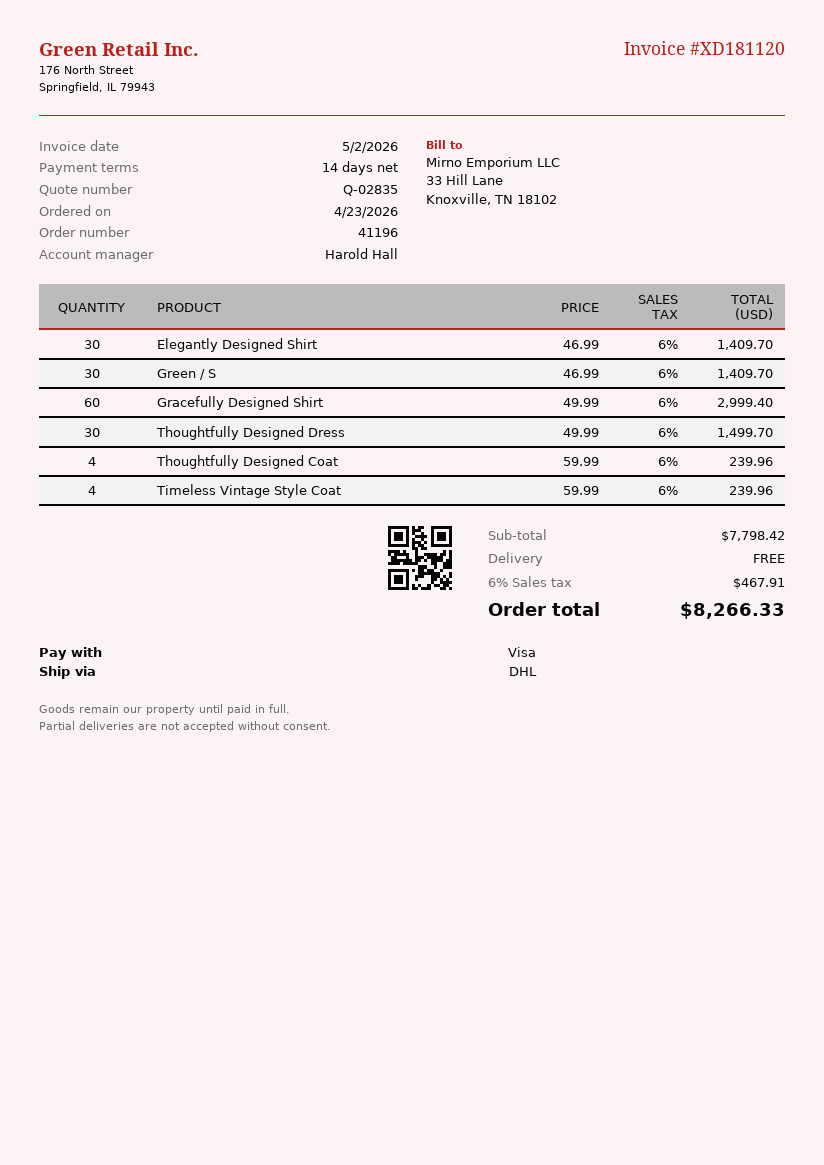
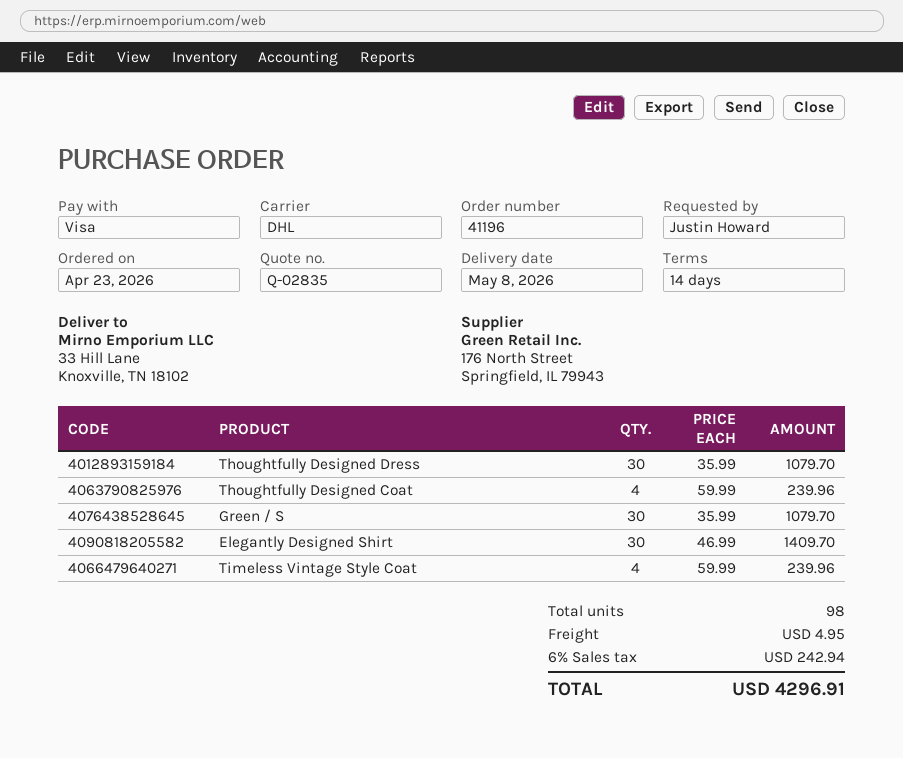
Green / S: 30 x 46.99 = 1409.70 -> 30 x 35.99 = 1079.70
Gracefully Designed Shirt: 60 x 49.99 = 2999.40 -> none
Thoughtfully Designed Dress: 30 x 49.99 = 1499.70 -> 30 x 35.99 = 1079.70
shipping: 0.00 -> 4.95
tax: 6% = 467.91 -> 6% = 242.94
total: 8266.33 -> 4296.91

